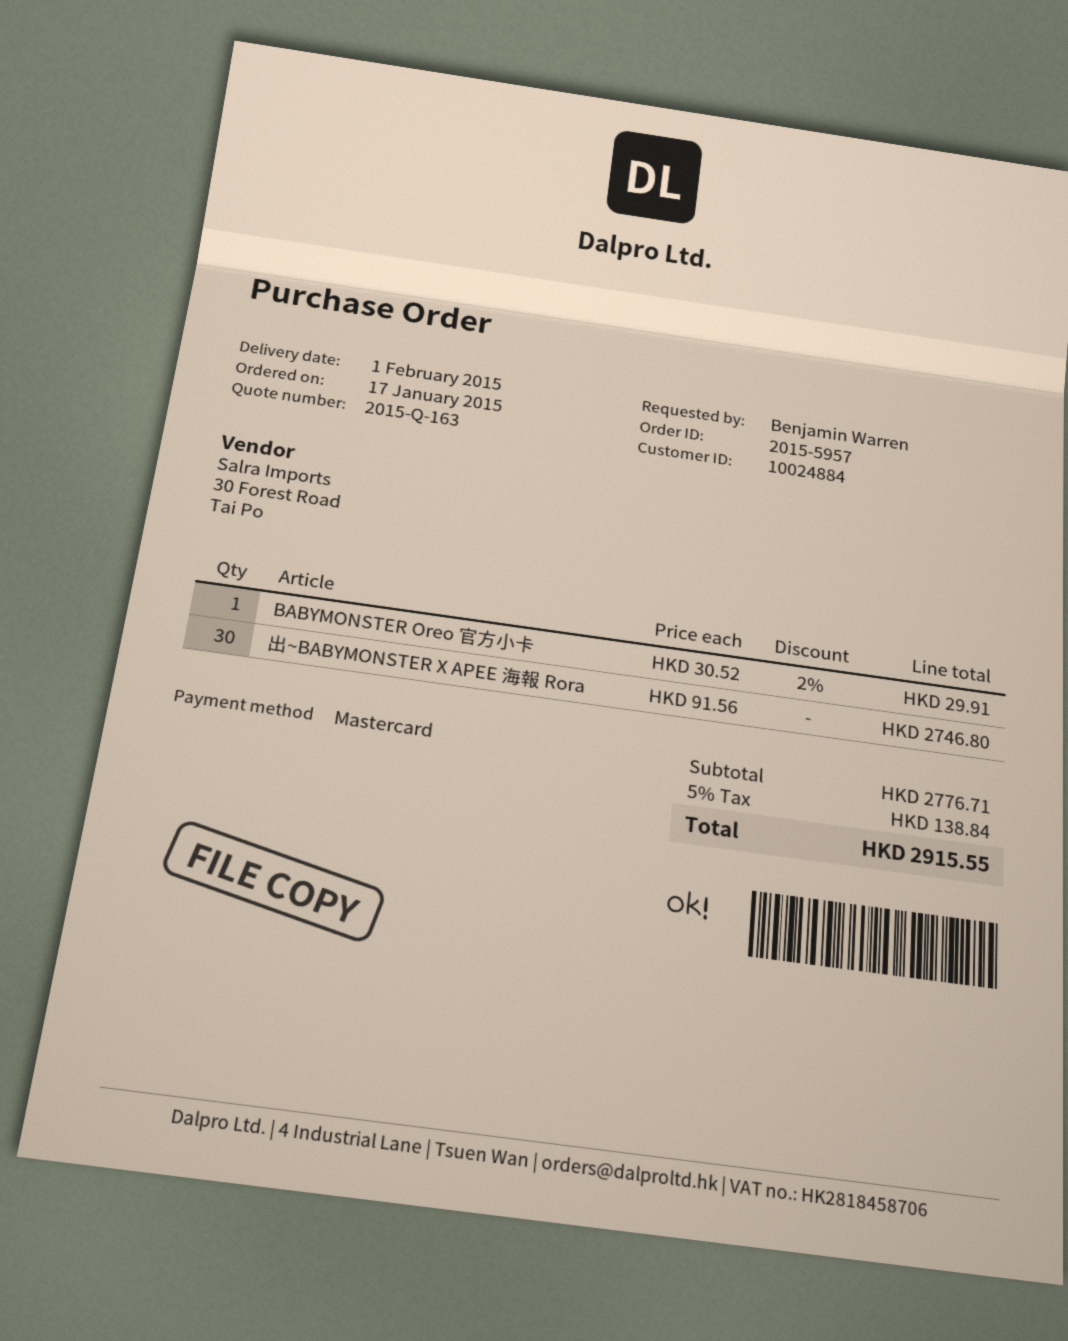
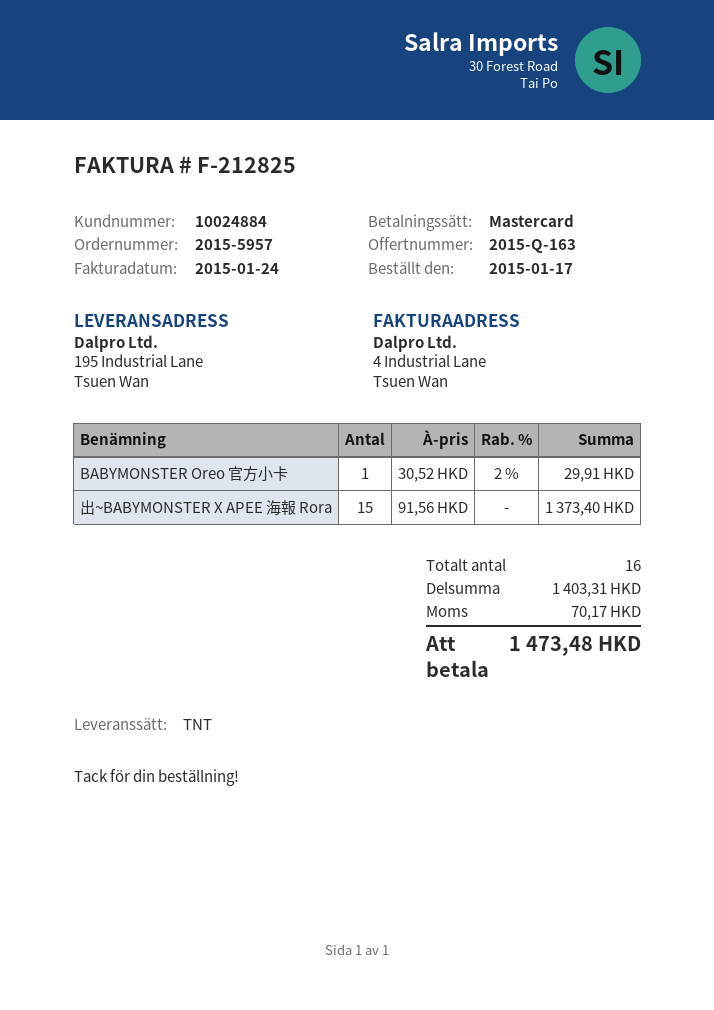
出~BABYMONSTER X APEE 海報 Rora: 30 x 91.56 = 2746.80 -> 15 x 91.56 = 1373.40
subtotal: 2776.71 -> 1403.31
tax: 138.84 -> 70.17
total: 2915.55 -> 1473.48

